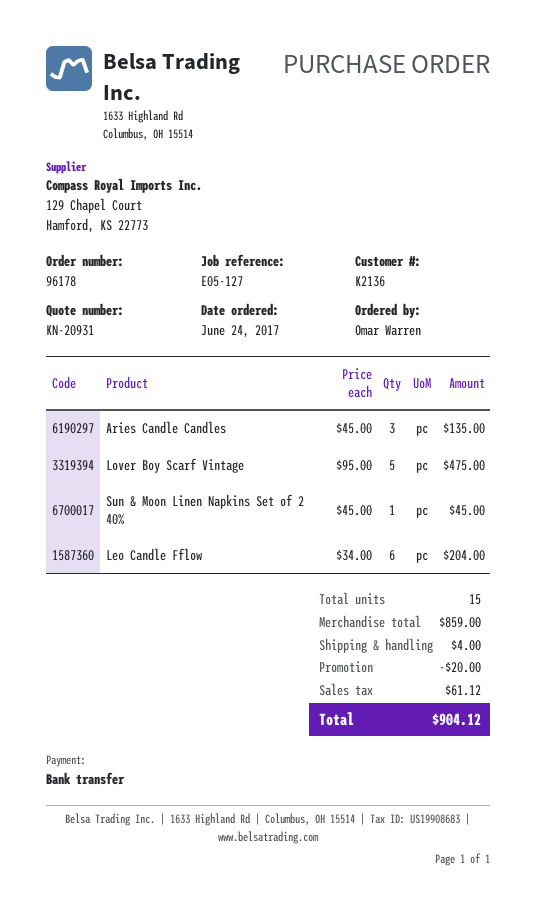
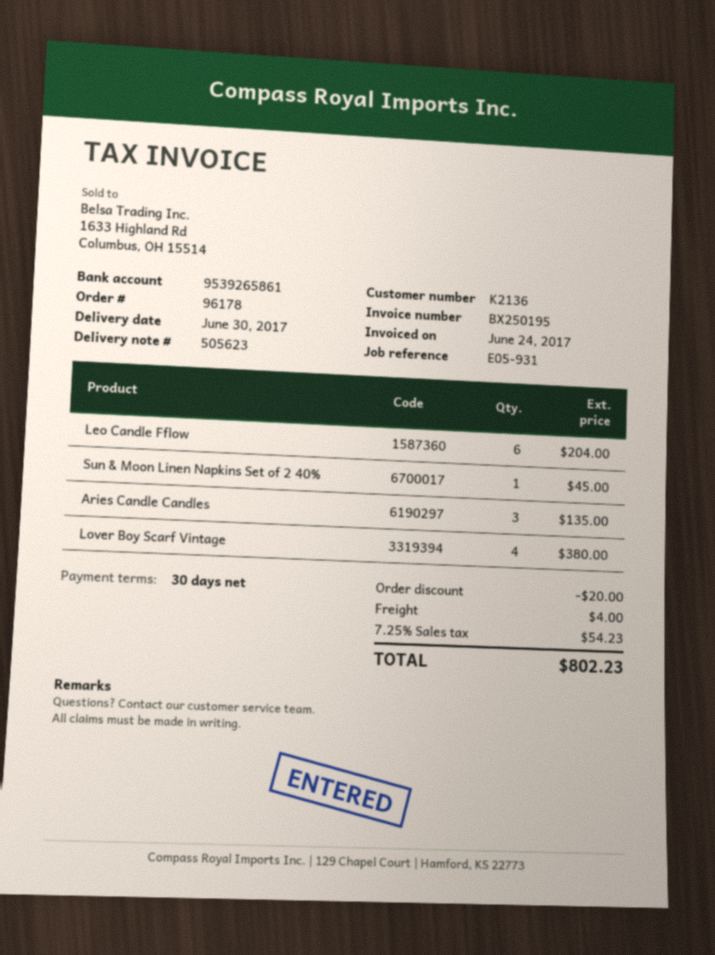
reference: E05-127 -> E05-931
Lover Boy Scarf Vintage: 5 for 475.00 -> 4 for 380.00
tax: 61.12 -> 54.23
total: 904.12 -> 802.23

